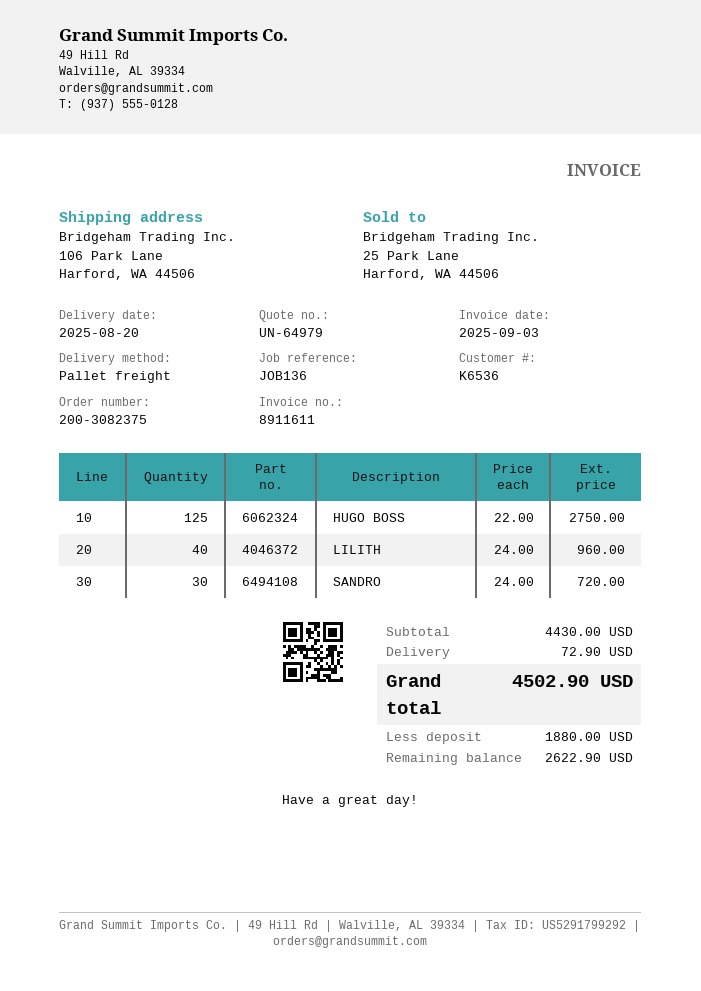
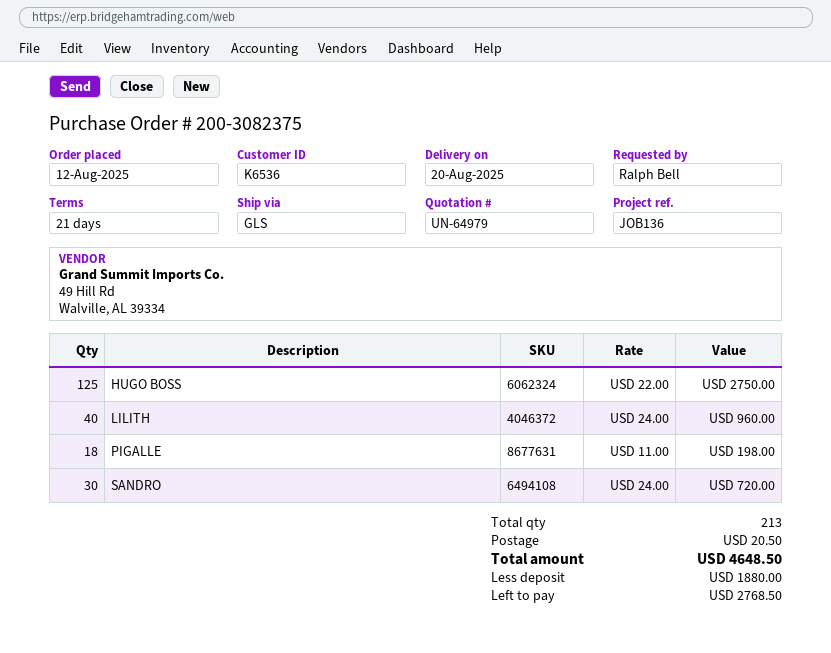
shipping method: pallet freight -> GLS
PIGALLE: none -> 18 x 11.00 = 198.00
shipping: 72.90 -> 20.50
total: 4502.90 -> 4648.50
balance: 2622.90 -> 2768.50

